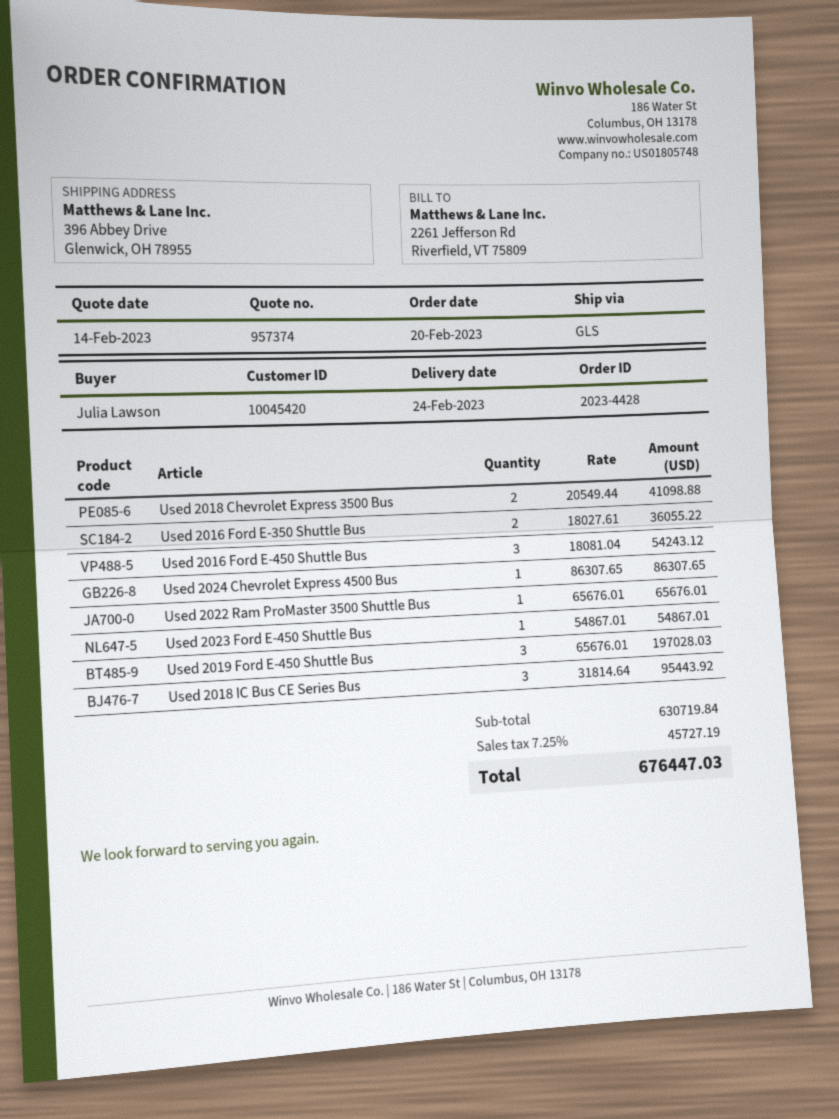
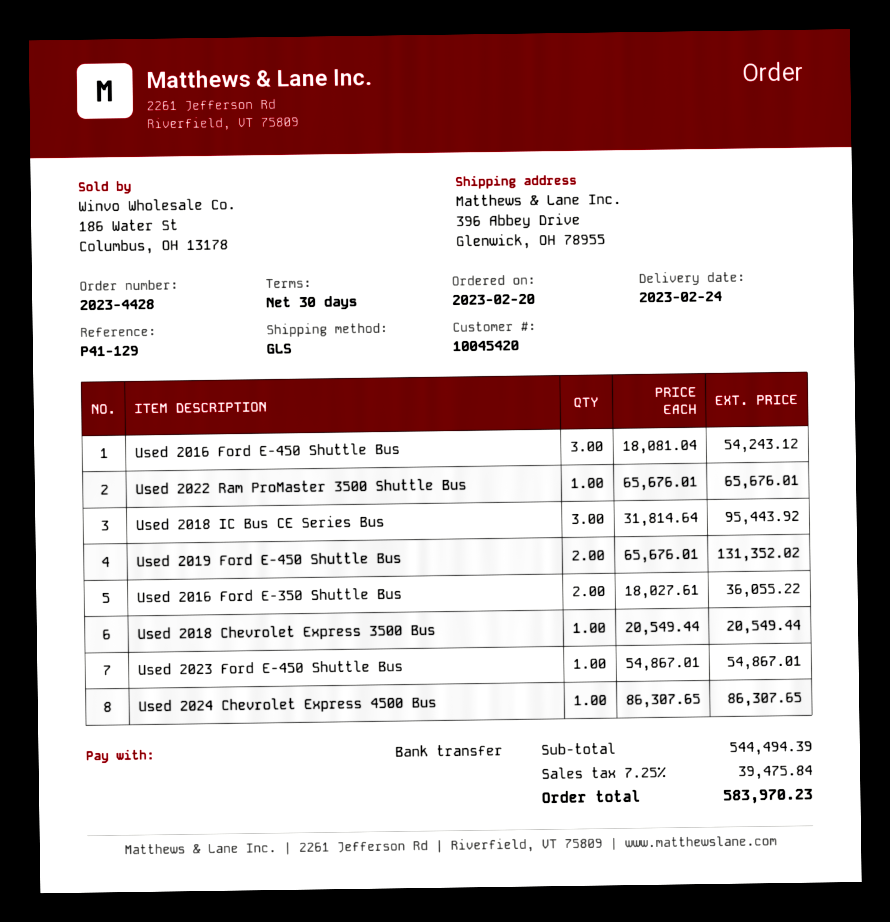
Used 2018 Chevrolet Express 3500 Bus: 2 x 20549.44 = 41098.88 -> 1 x 20549.44 = 20549.44
Used 2019 Ford E-450 Shuttle Bus: 3 x 65676.01 = 197028.03 -> 2 x 65676.01 = 131352.02
subtotal: 630719.84 -> 544494.39
tax: 7.25% = 45727.19 -> 7.25% = 39475.84
total: 676447.03 -> 583970.23

